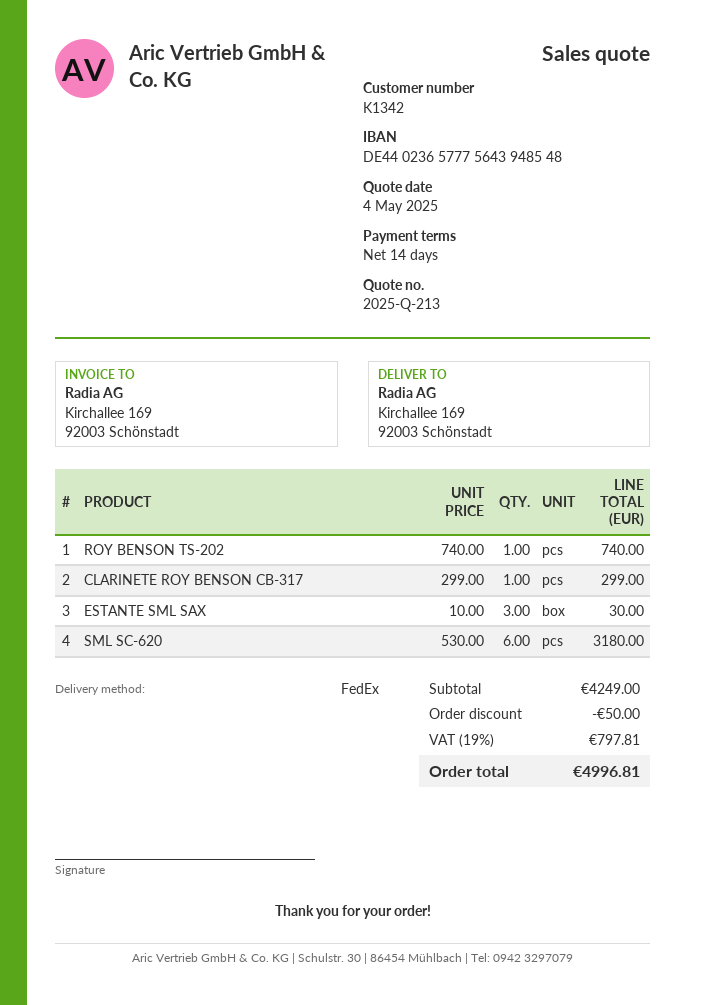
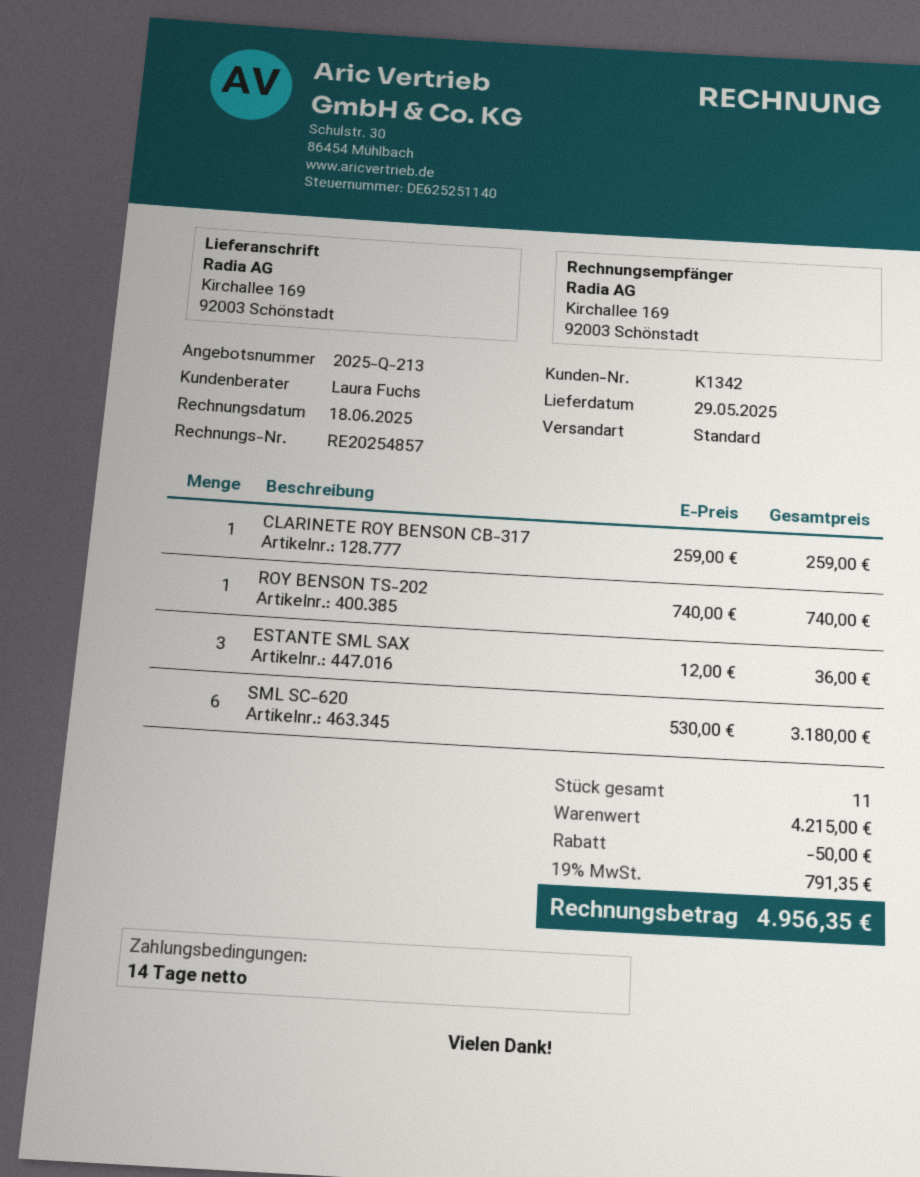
shipping method: FedEx -> standard
CLARINETE ROY BENSON CB-317: 1 x 299.00 = 299.00 -> 1 x 259.00 = 259.00
ESTANTE SML SAX: 3 x 10.00 = 30.00 -> 3 x 12.00 = 36.00
subtotal: 4249.00 -> 4215.00
tax: 19% = 797.81 -> 19% = 791.35
total: 4996.81 -> 4956.35

